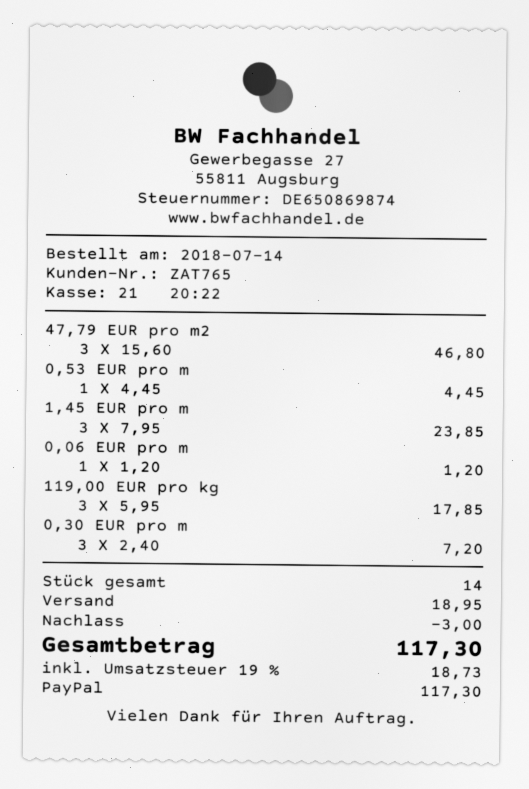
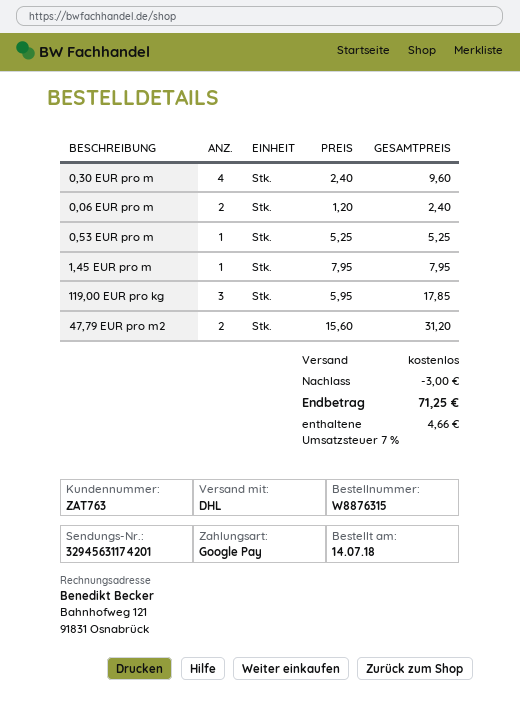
customer number: ZAT765 -> ZAT763
payment method: PayPal -> Google Pay
47,79 EUR pro m2: 3 x 15.60 = 46.80 -> 2 x 15.60 = 31.20
0,53 EUR pro m: 1 x 4.45 = 4.45 -> 1 x 5.25 = 5.25
1,45 EUR pro m: 3 x 7.95 = 23.85 -> 1 x 7.95 = 7.95
0,06 EUR pro m: 1 x 1.20 = 1.20 -> 2 x 1.20 = 2.40
0,30 EUR pro m: 3 x 2.40 = 7.20 -> 4 x 2.40 = 9.60
shipping: 18.95 -> 0.00
tax: 19% = 18.73 -> 7% = 4.66
total: 117.30 -> 71.25

